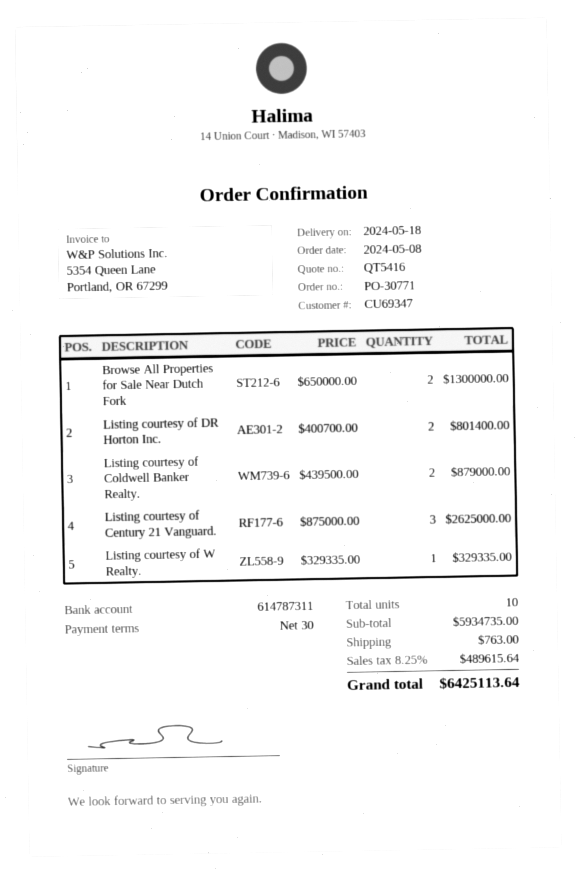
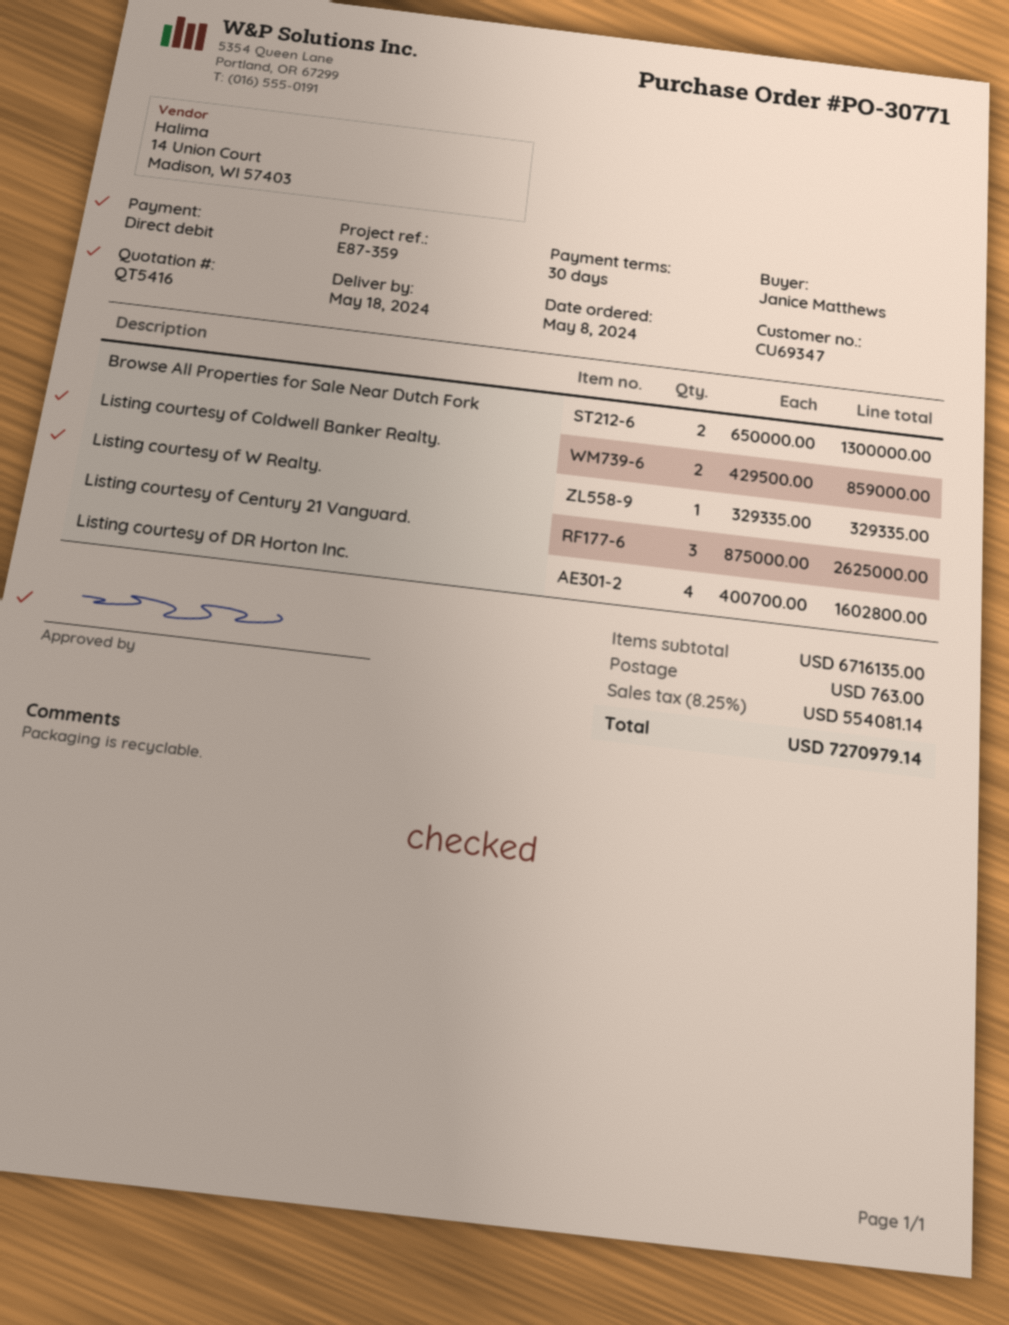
Listing courtesy of DR Horton Inc.: 2 x 400700.00 = 801400.00 -> 4 x 400700.00 = 1602800.00
Listing courtesy of Coldwell Banker Realty.: 2 x 439500.00 = 879000.00 -> 2 x 429500.00 = 859000.00
subtotal: 5934735.00 -> 6716135.00
tax: 8.25% = 489615.64 -> 8.25% = 554081.14
total: 6425113.64 -> 7270979.14

